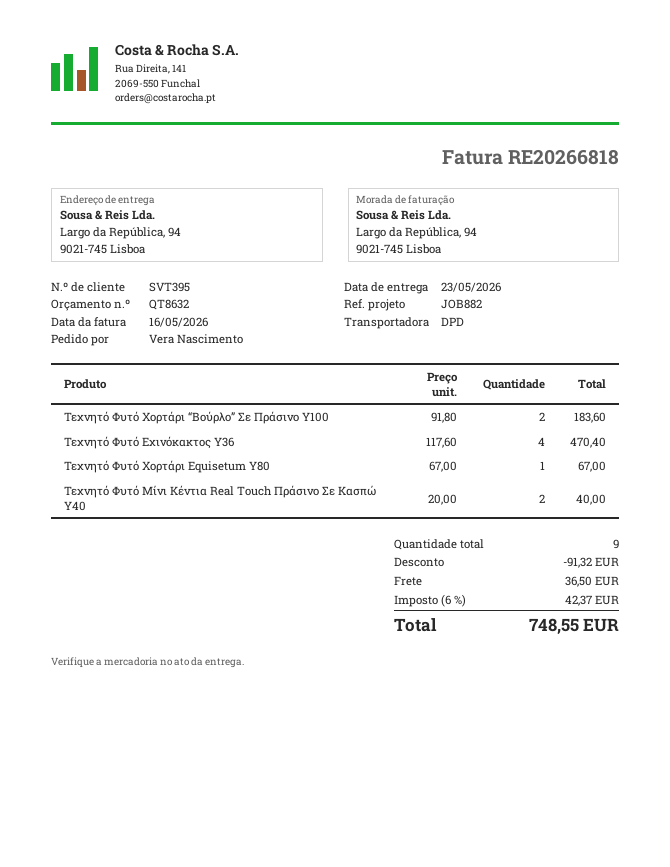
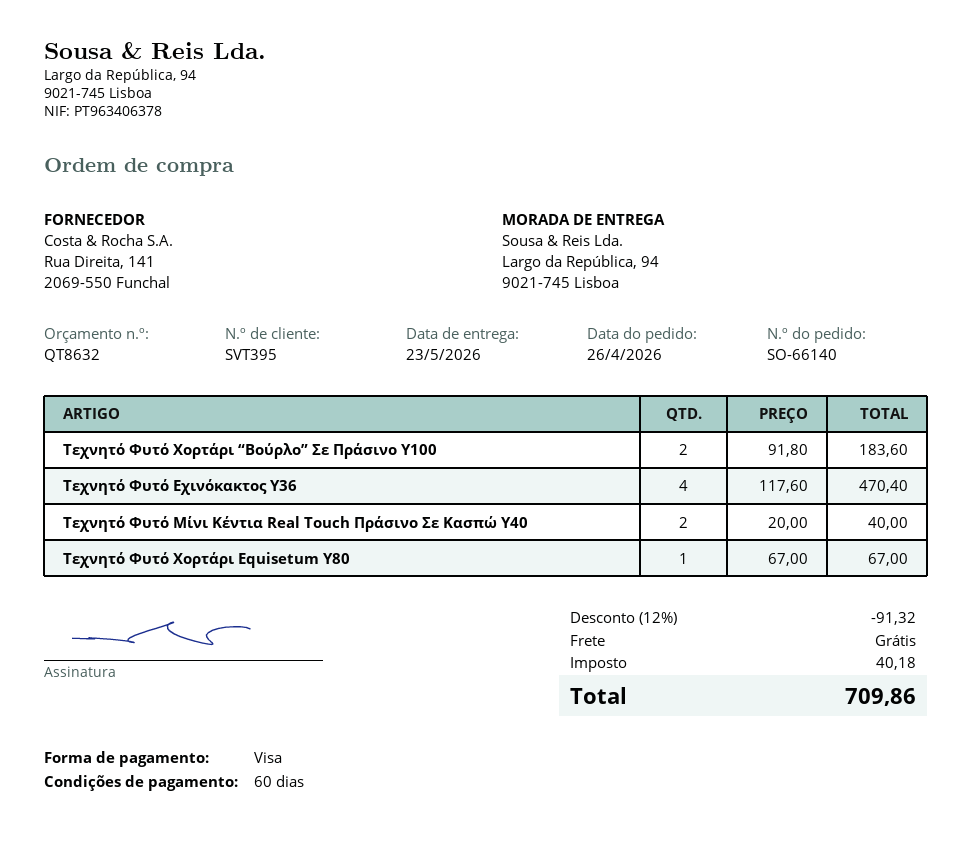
shipping: 36.50 -> 0.00
tax: 42.37 -> 40.18
total: 748.55 -> 709.86

